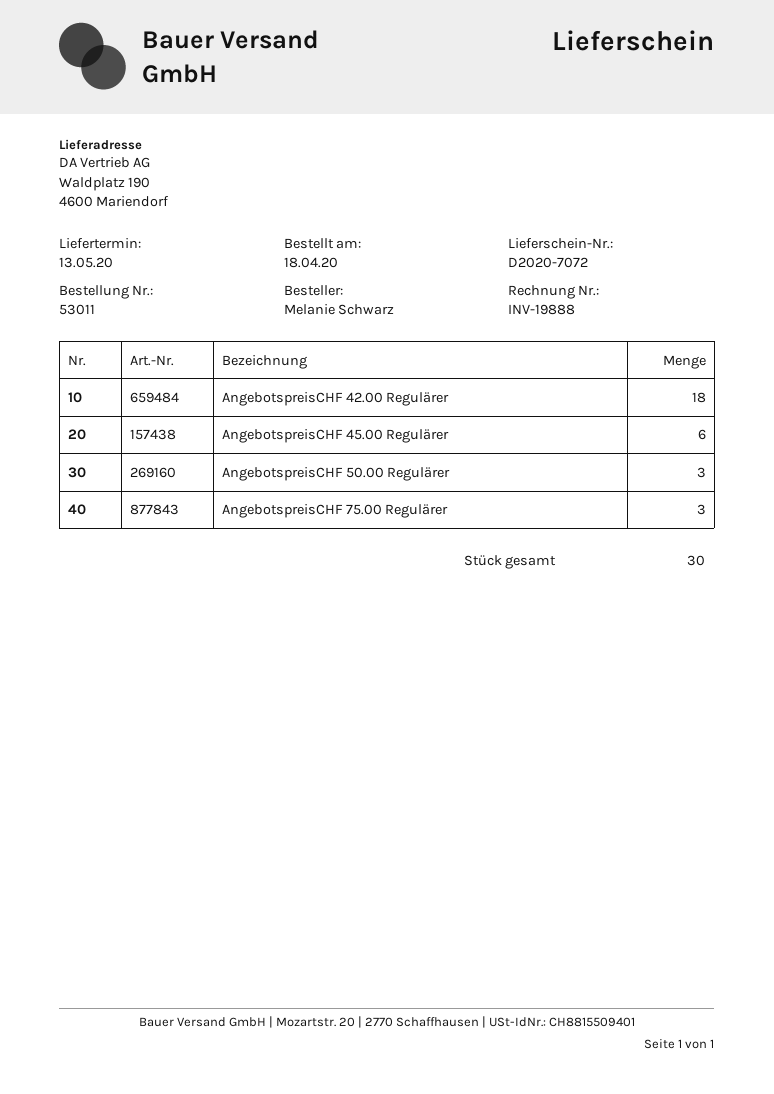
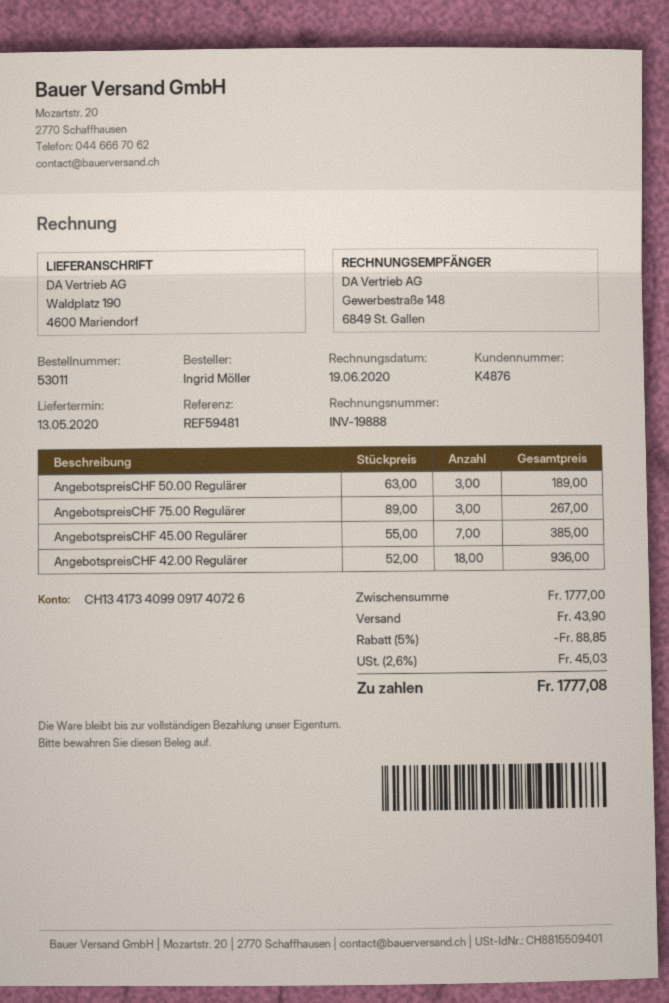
ordered by: Melanie Schwarz -> Ingrid Möller
AngebotspreisCHF 45.00 Regulärer: 6 -> 7

